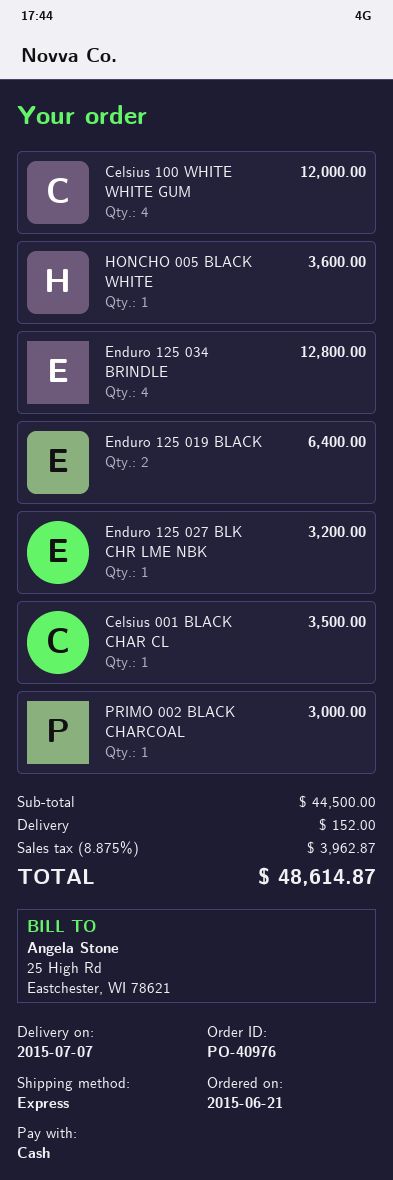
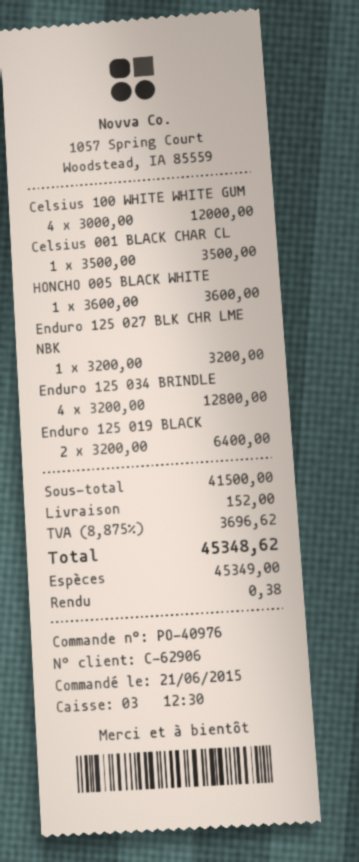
PRIMO 002 BLACK CHARCOAL: 1 for 3000.00 -> none
subtotal: 44500.00 -> 41500.00
tax: 8.875% = 3962.87 -> 8.875% = 3696.62
total: 48614.87 -> 45348.62

